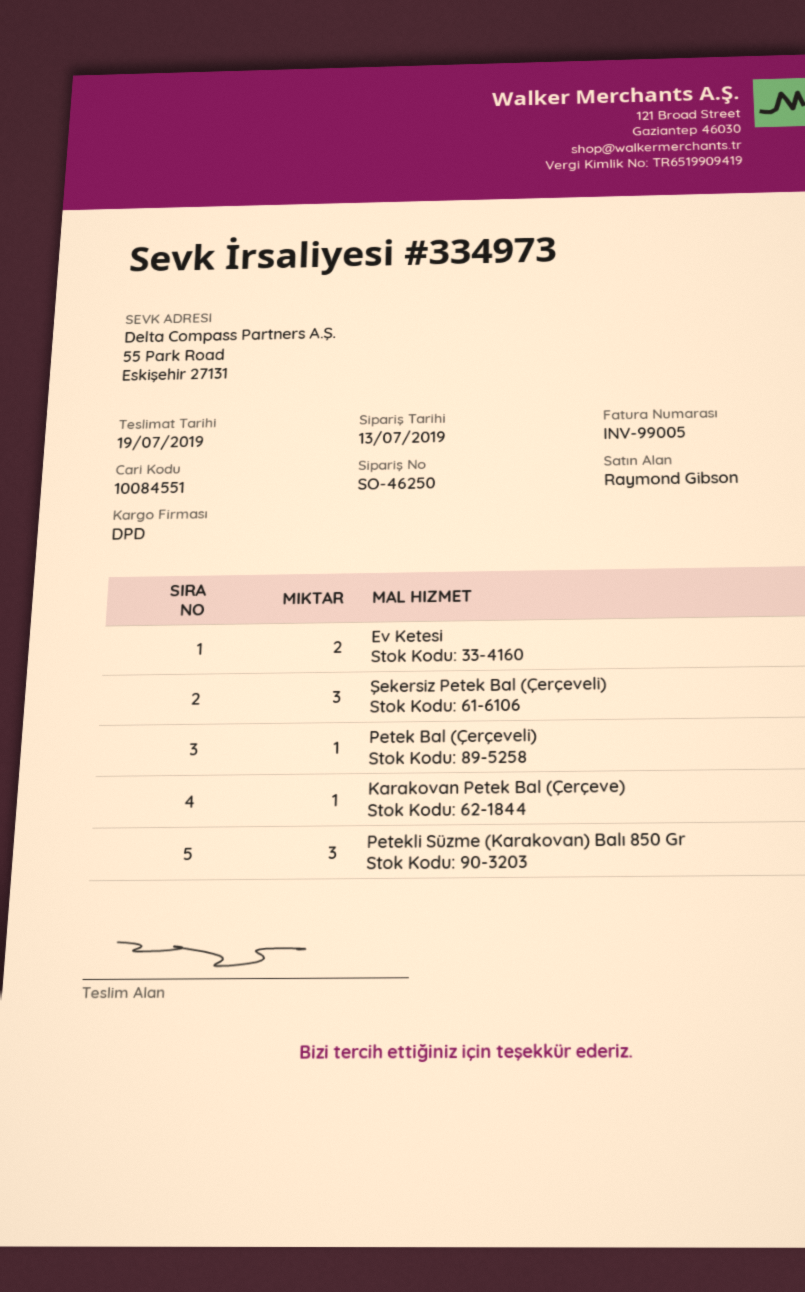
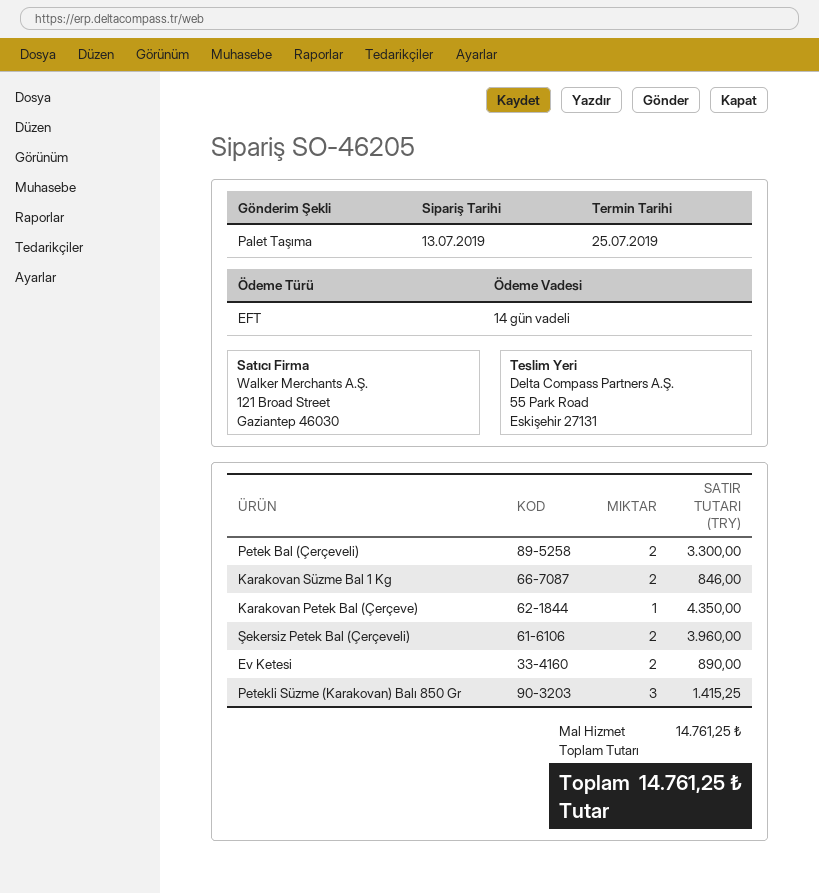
order number: SO-46250 -> SO-46205
delivery date: 2019-07-19 -> 2019-07-25
shipping method: DPD -> pallet freight
Şekersiz Petek Bal (Çerçeveli): 3 -> 2
Petek Bal (Çerçeveli): 1 -> 2
Karakovan Süzme Bal 1 Kg: none -> 2

